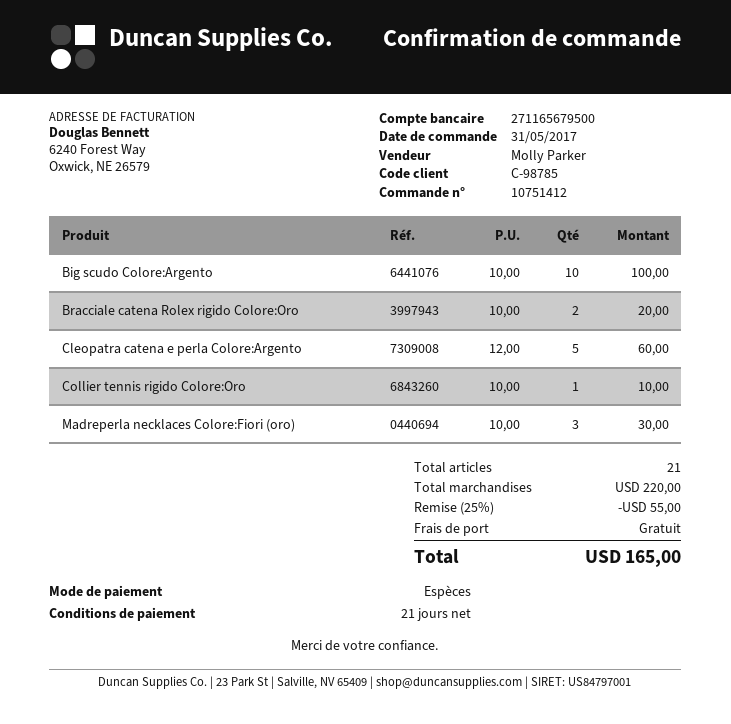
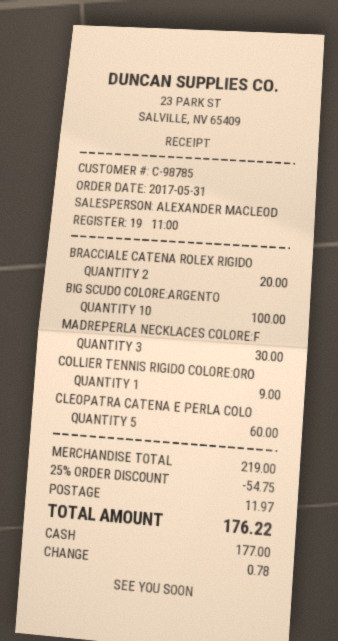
sales rep: Molly Parker -> ALEXANDER MACLEOD
Collier tennis rigido Colore:Oro: 1 for 10.00 -> 1 for 9.00
subtotal: 220.00 -> 219.00
discount: 25% = 55.00 -> 25% = 54.75
shipping: 0.00 -> 11.97
total: 165.00 -> 176.22

